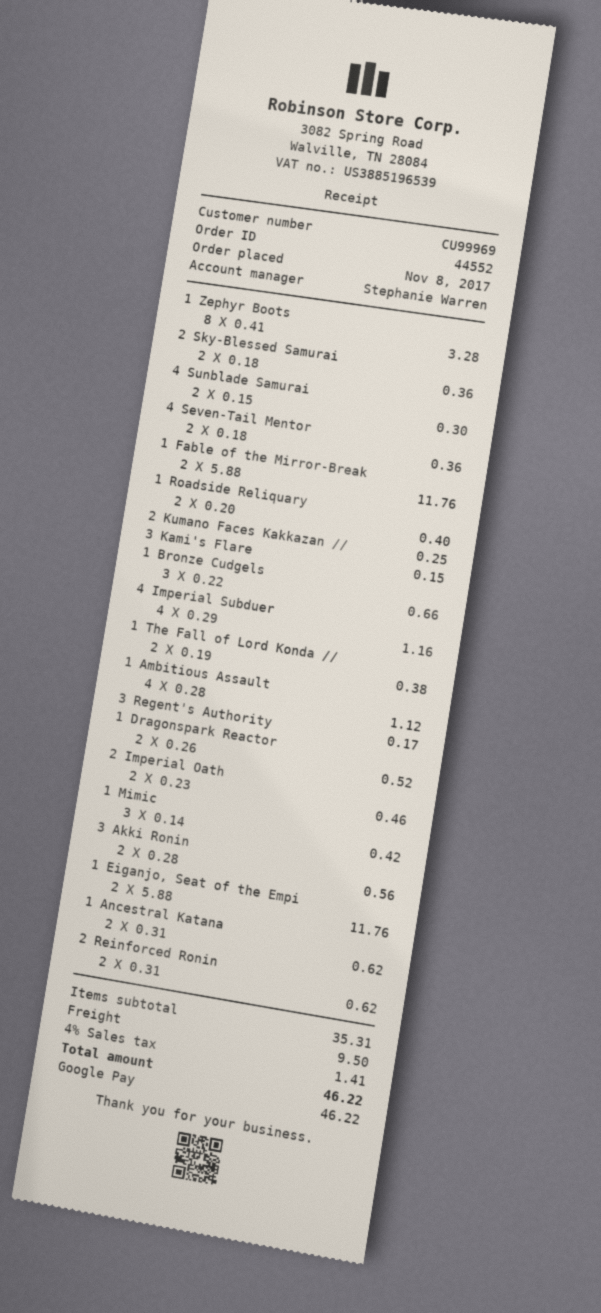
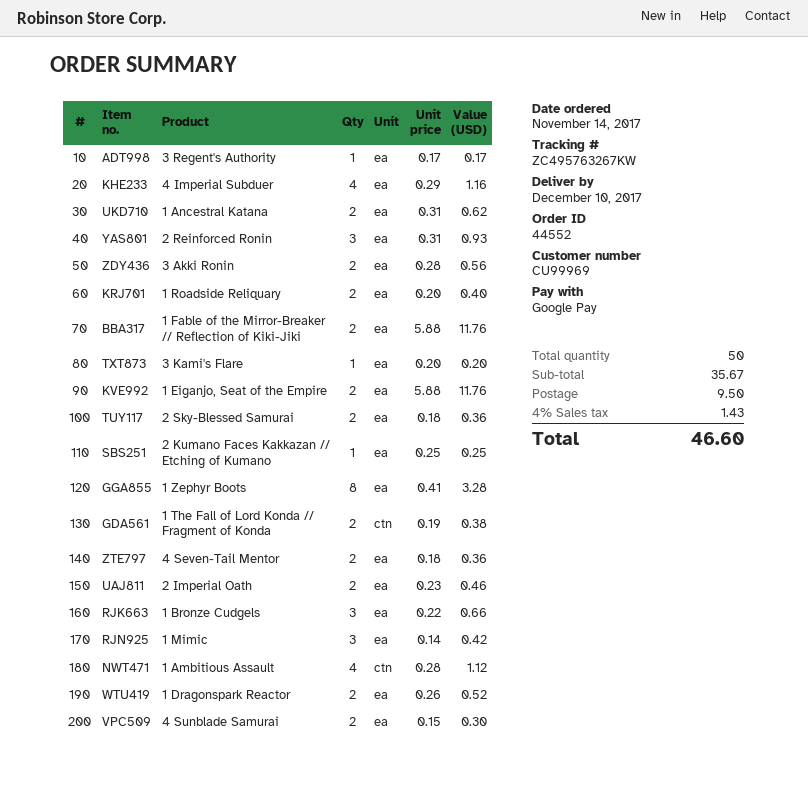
order date: 2017-11-08 -> 2017-11-14
3 Kami's Flare: 1 x 0.15 = 0.15 -> 1 x 0.20 = 0.20
2 Reinforced Ronin: 2 x 0.31 = 0.62 -> 3 x 0.31 = 0.93
subtotal: 35.31 -> 35.67
tax: 4% = 1.41 -> 4% = 1.43
total: 46.22 -> 46.60

